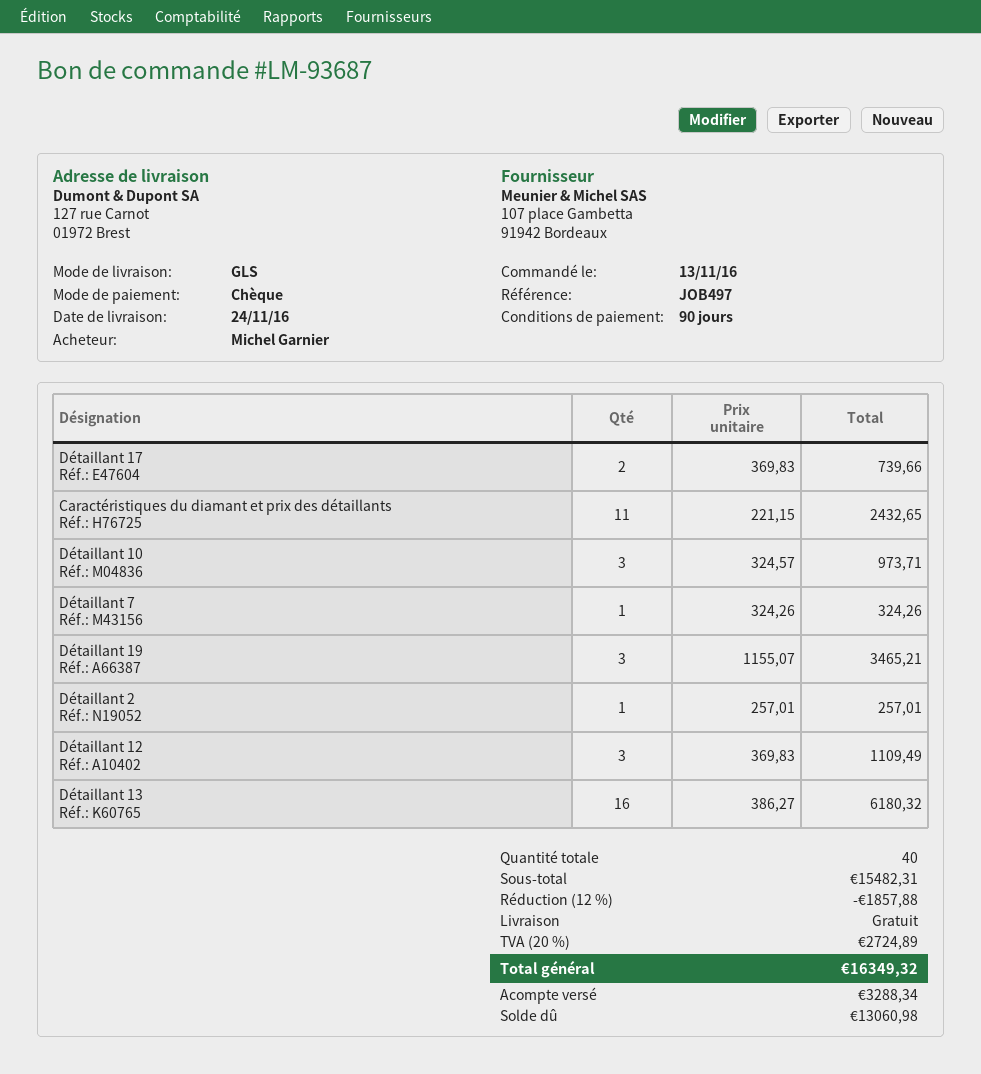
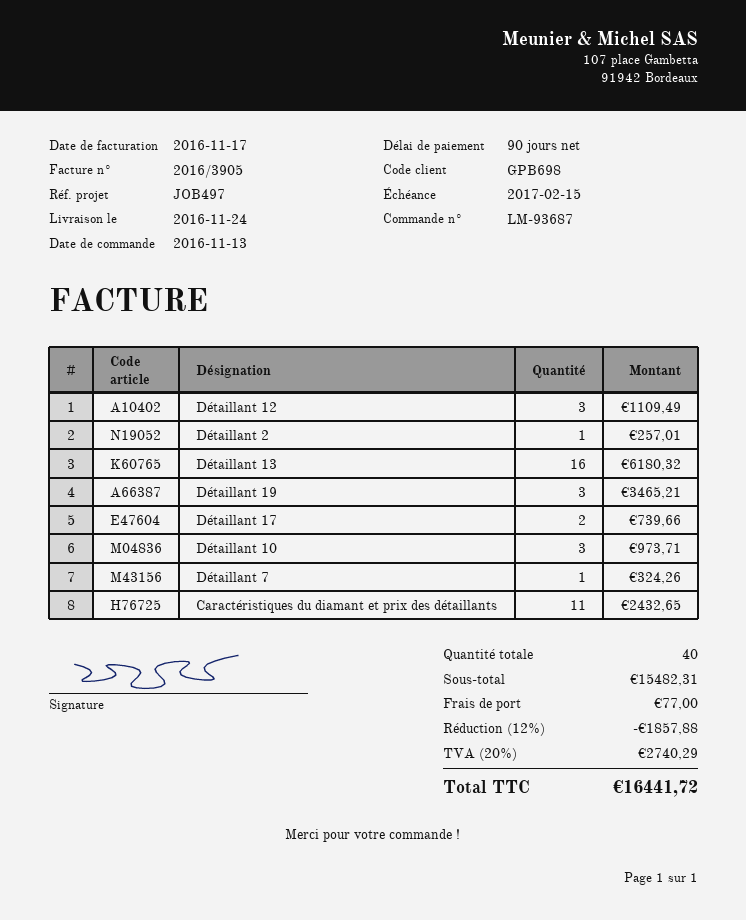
shipping: 0.00 -> 77.00
tax: 20% = 2724.89 -> 20% = 2740.29
total: 16349.32 -> 16441.72

